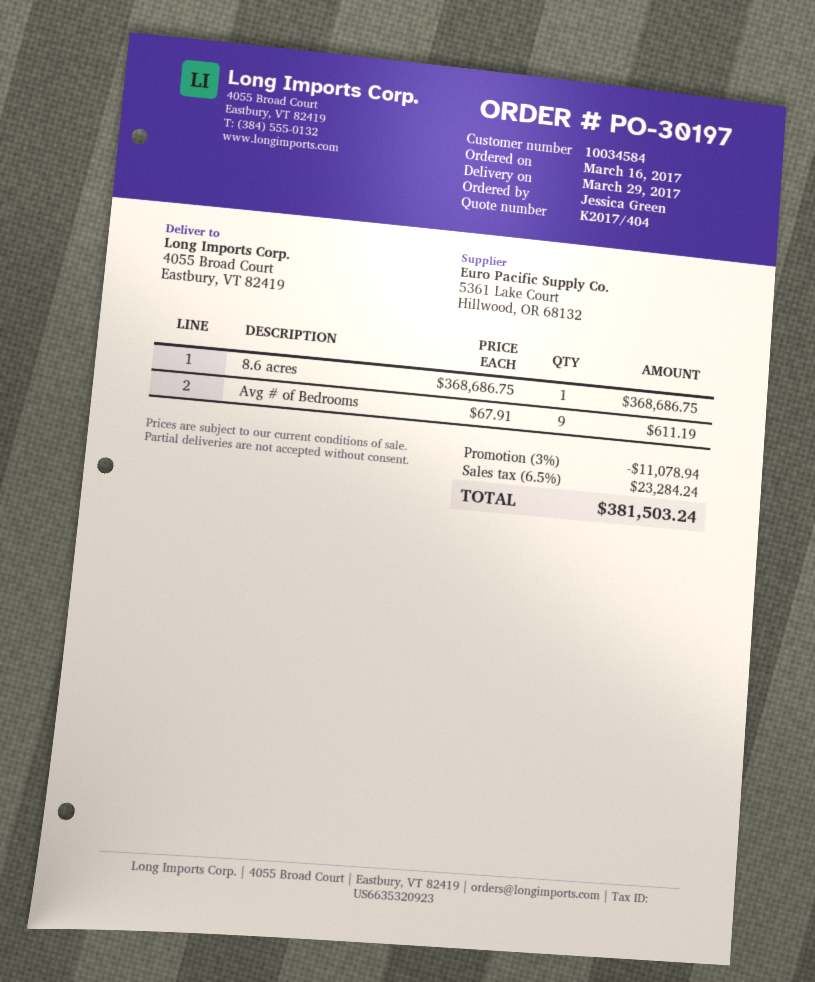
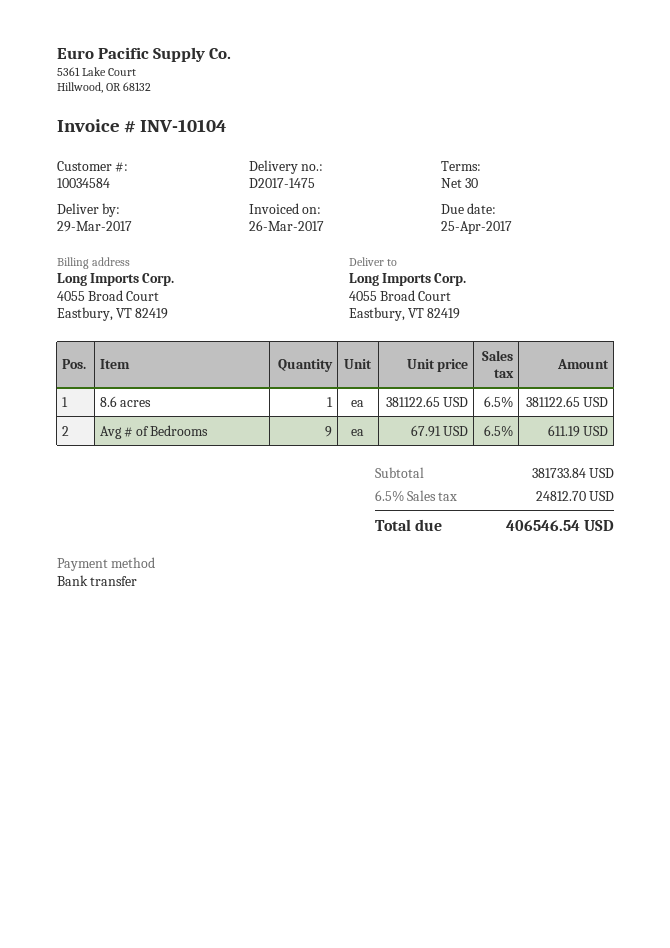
8.6 acres: 1 x 368686.75 = 368686.75 -> 1 x 381122.65 = 381122.65
discount: 3% = 11078.94 -> none
tax: 6.5% = 23284.24 -> 6.5% = 24812.70
total: 381503.24 -> 406546.54

